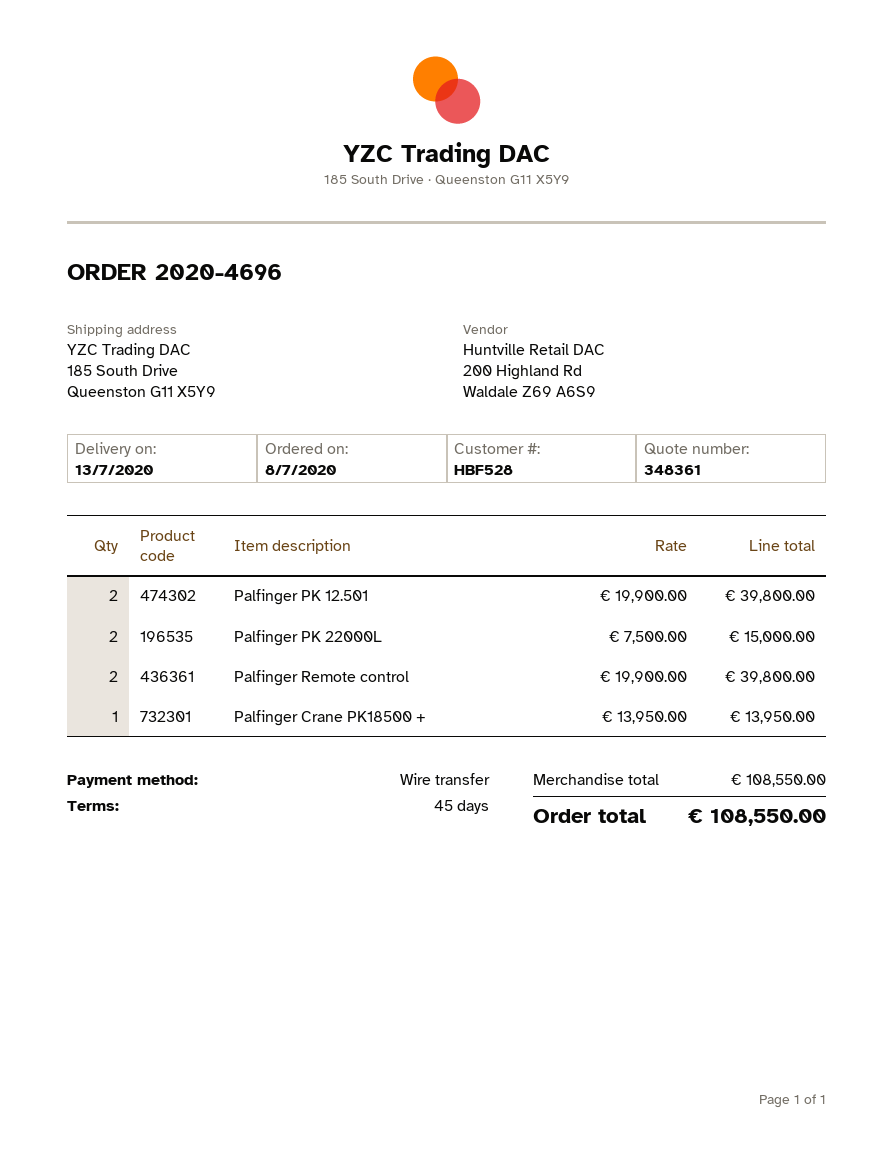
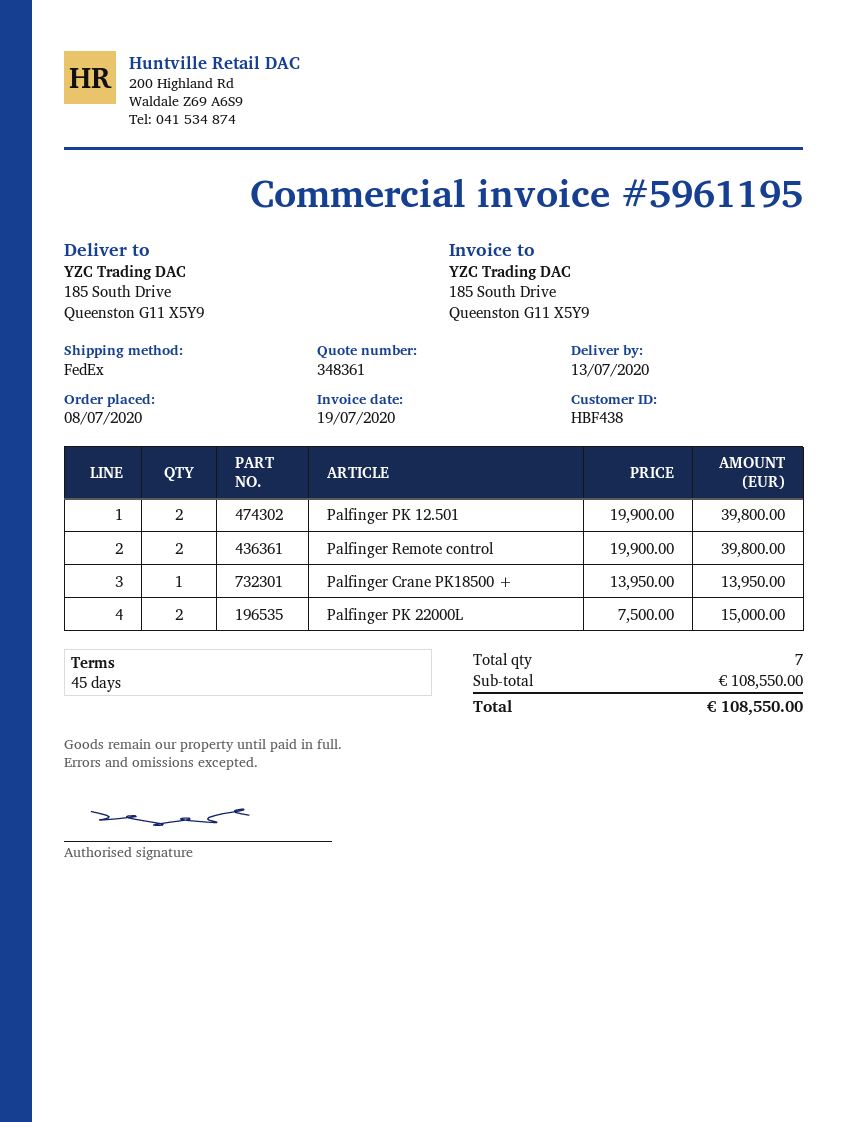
customer number: HBF528 -> HBF438

